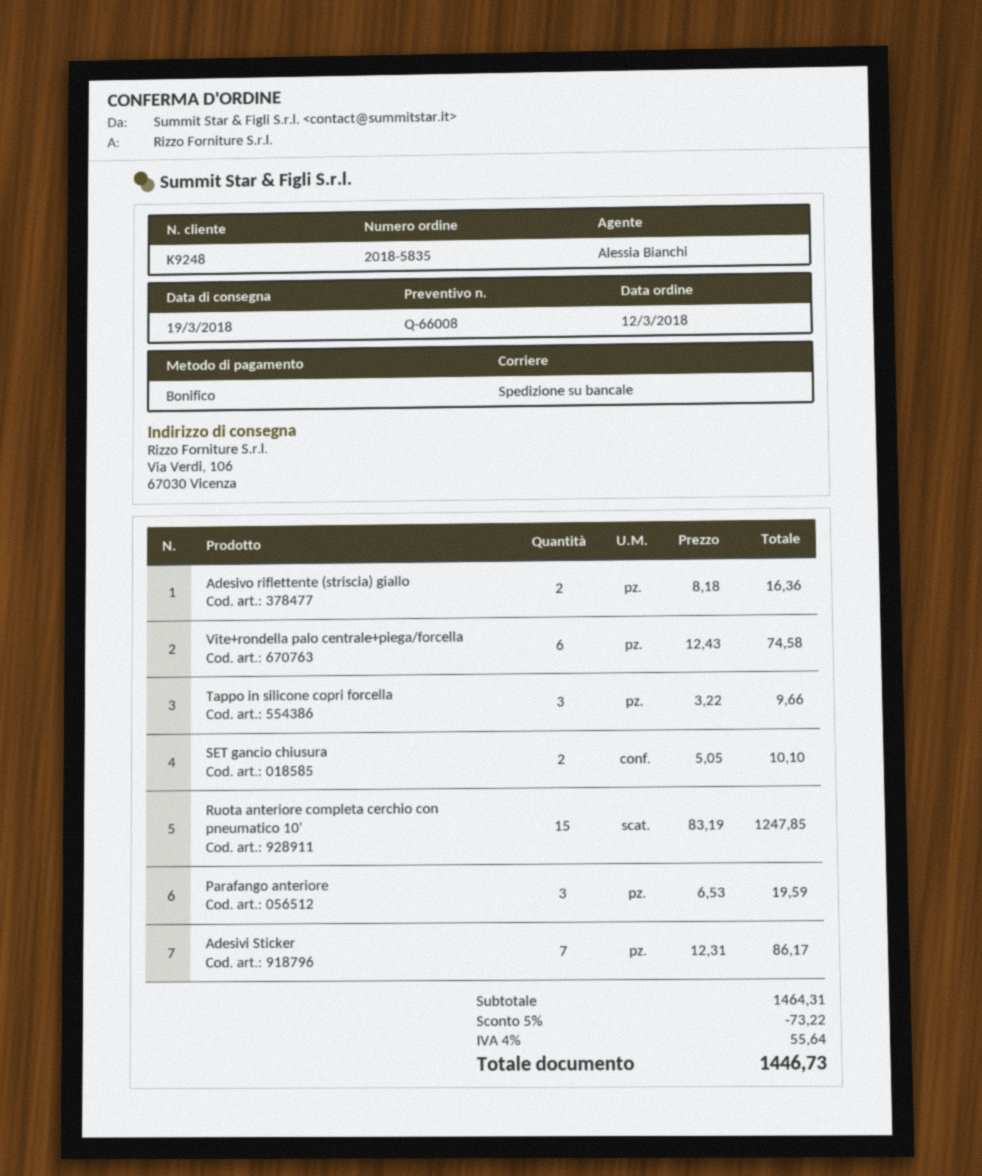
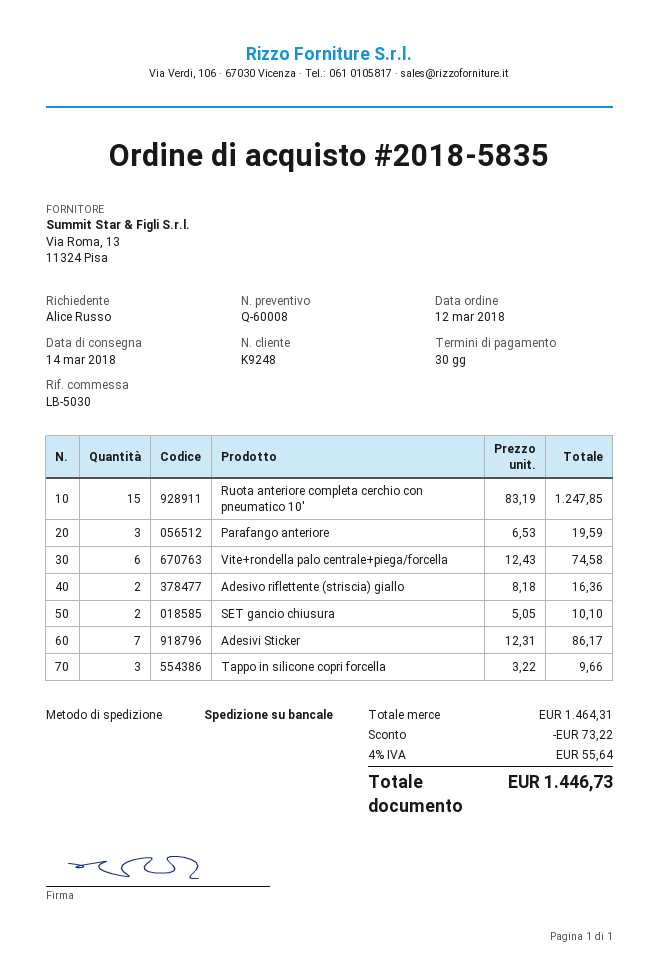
quote number: Q-66008 -> Q-60008
delivery date: 2018-03-19 -> 2018-03-14

